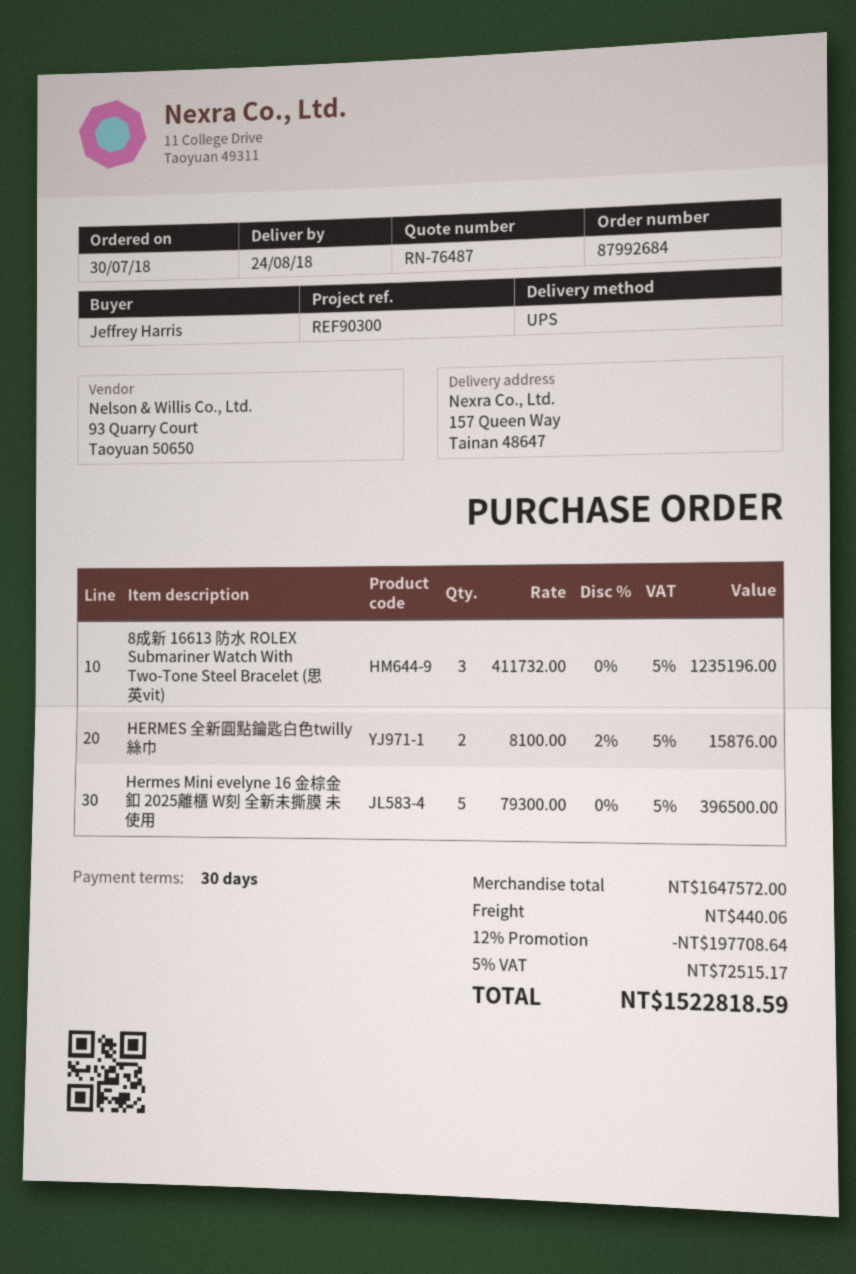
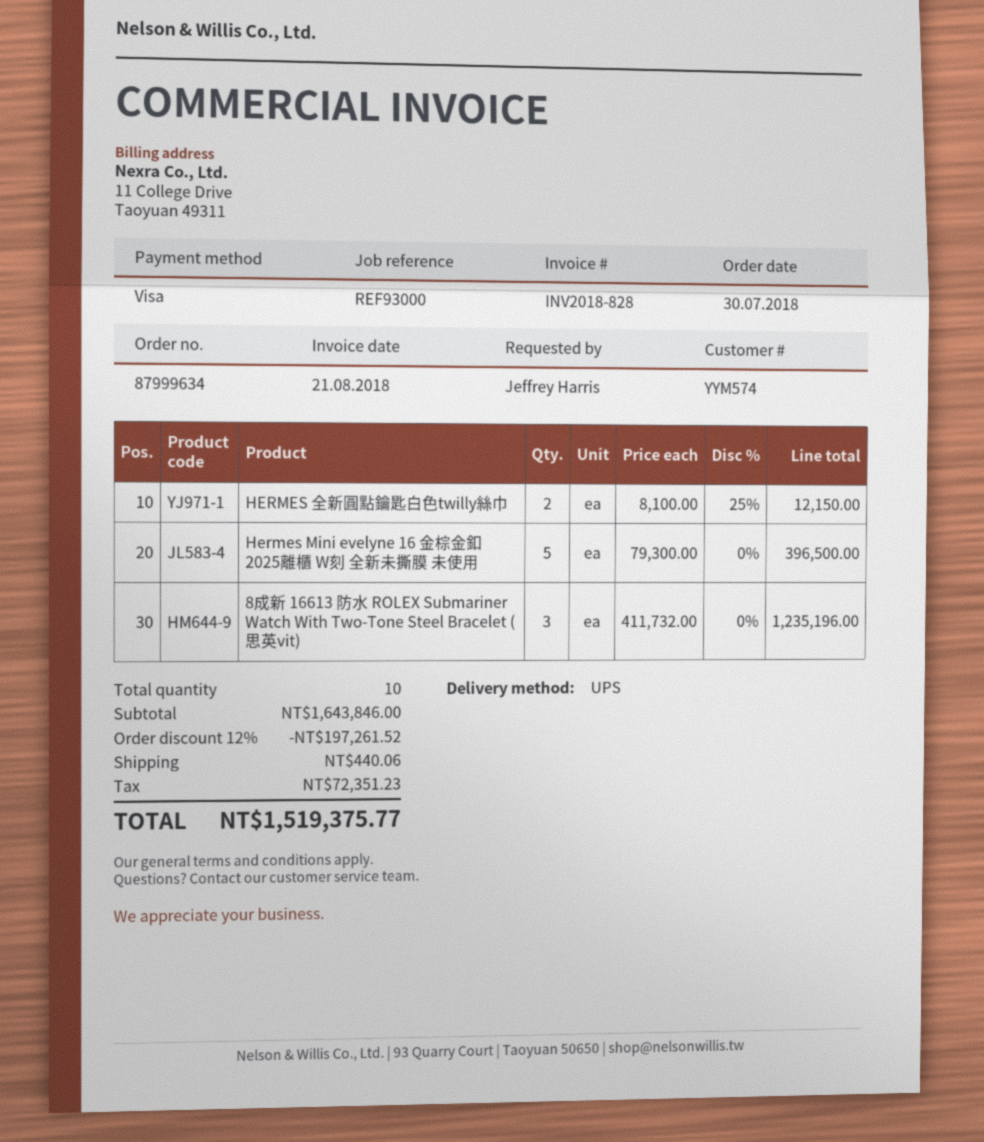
order number: 87992684 -> 87999634
reference: REF90300 -> REF93000
HERMES 全新圓點鑰匙白色twilly絲巾: 2 x 8100.00 - 2% = 15876.00 -> 2 x 8100.00 - 25% = 12150.00
subtotal: 1647572.00 -> 1643846.00
discount: 12% = 197708.64 -> 12% = 197261.52
tax: 72515.17 -> 72351.23
total: 1522818.59 -> 1519375.77

